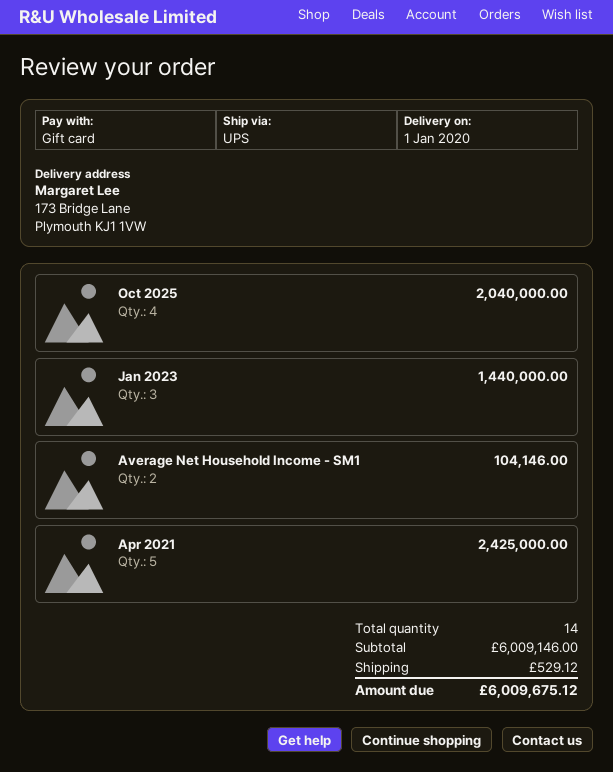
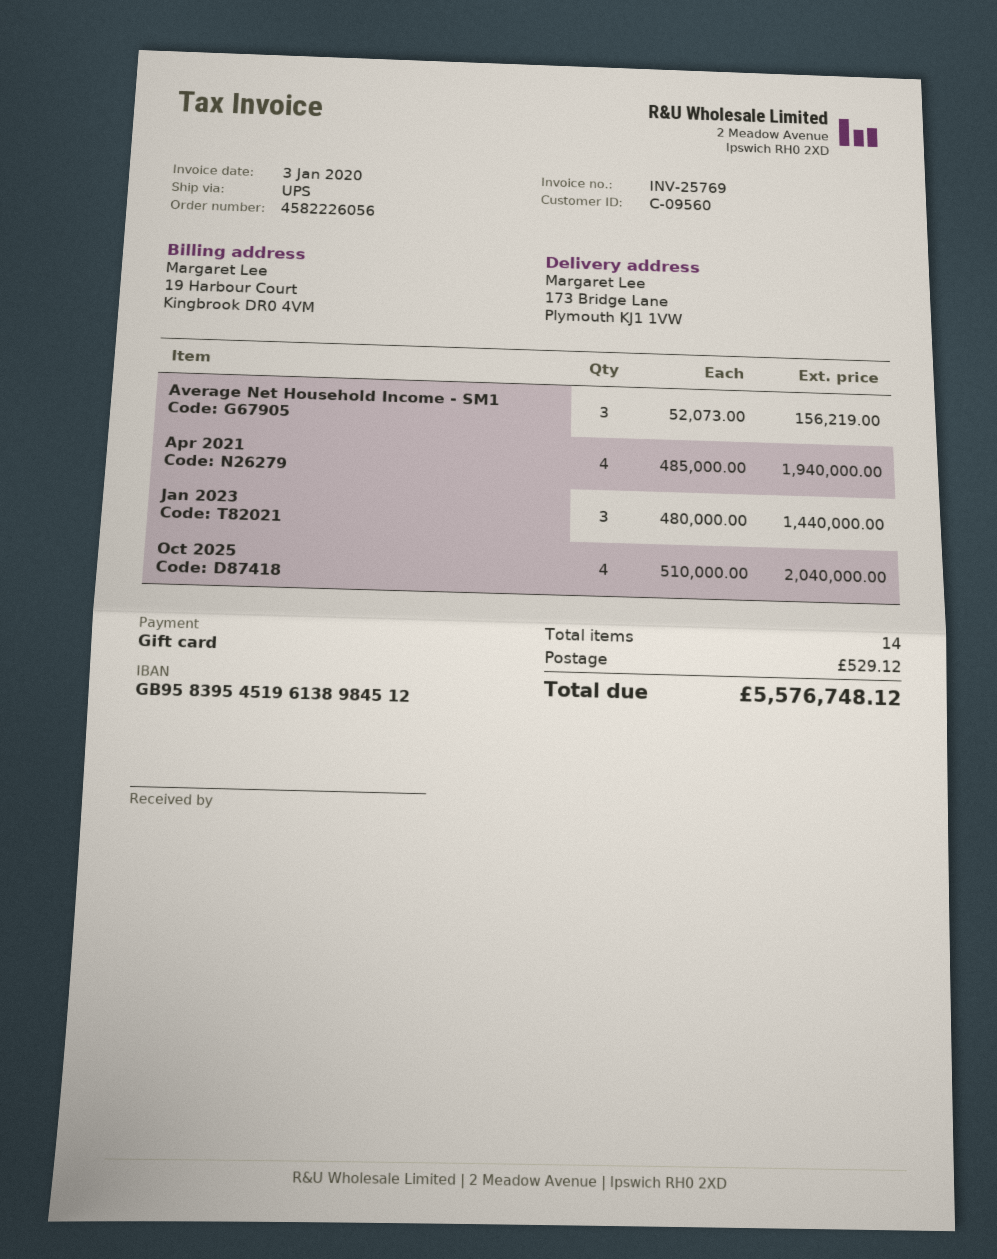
Average Net Household Income - SM1: 2 for 104146.00 -> 3 for 156219.00
Apr 2021: 5 for 2425000.00 -> 4 for 1940000.00
total: 6009675.12 -> 5576748.12

